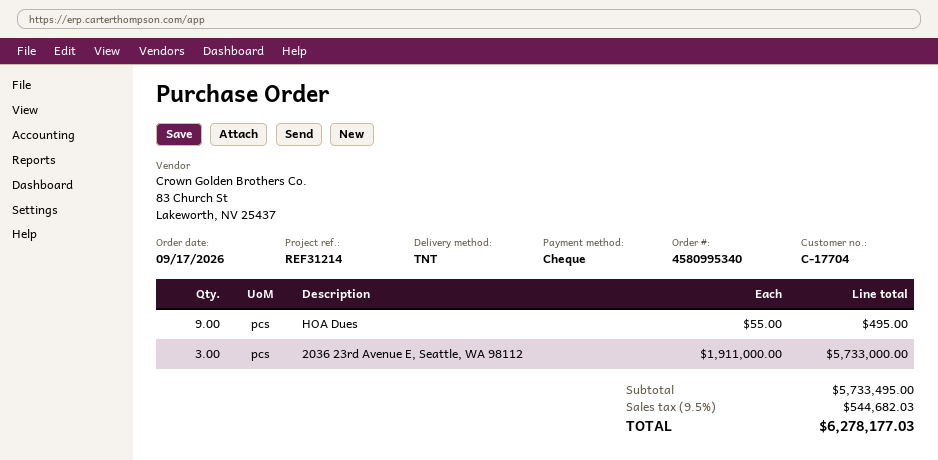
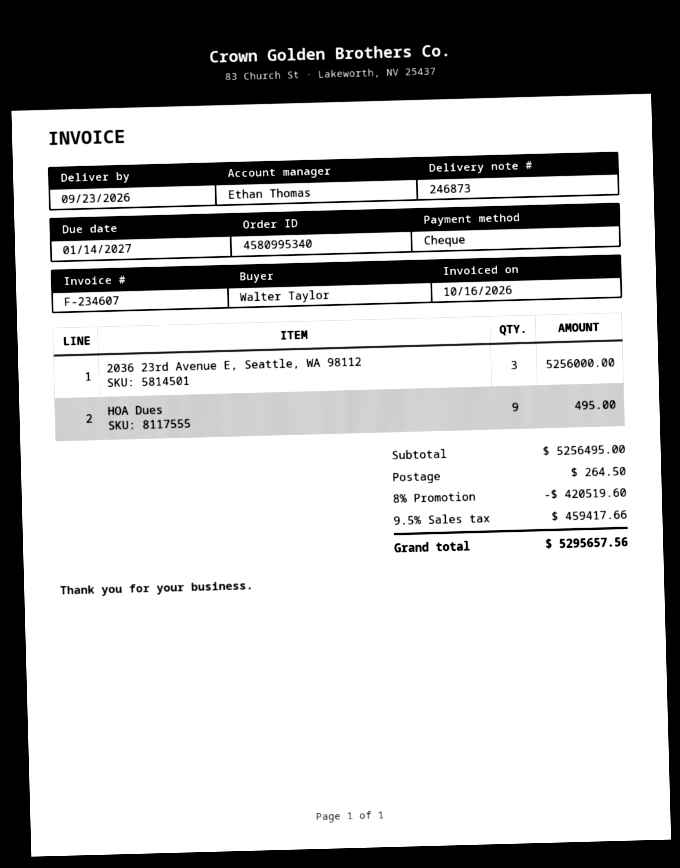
2036 23rd Avenue E, Seattle, WA 98112: 3 for 5733000.00 -> 3 for 5256000.00
subtotal: 5733495.00 -> 5256495.00
discount: none -> 8% = 420519.60
shipping: none -> 264.50
tax: 9.5% = 544682.03 -> 9.5% = 459417.66
total: 6278177.03 -> 5295657.56

